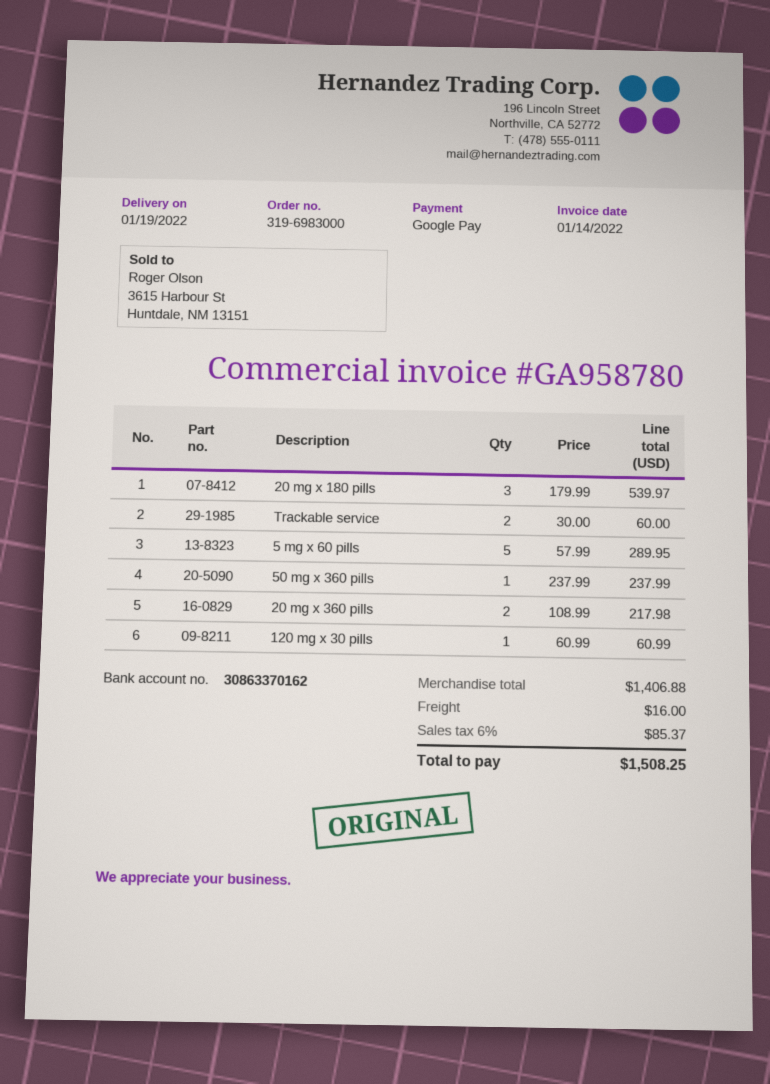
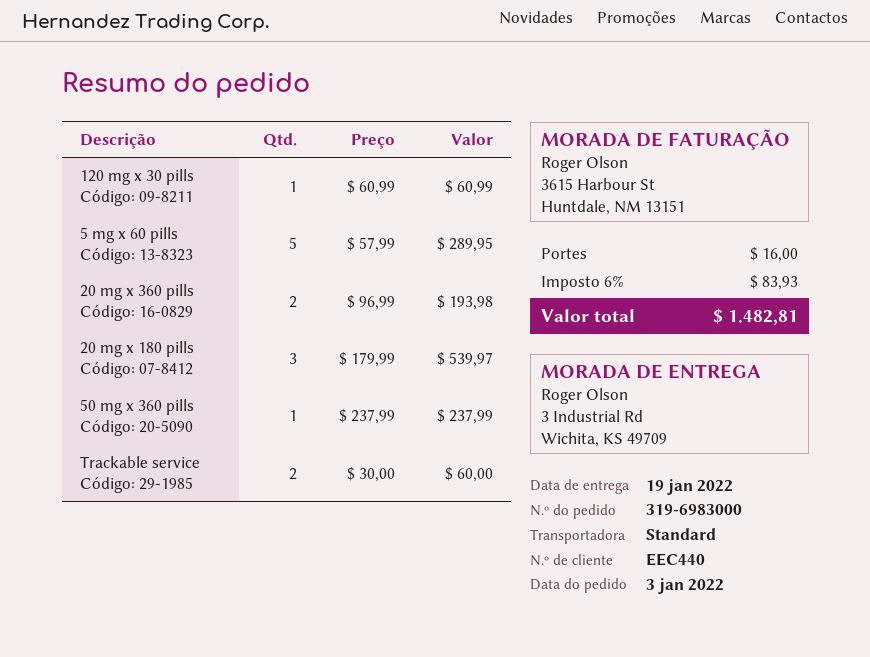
20 mg x 360 pills: 2 x 108.99 = 217.98 -> 2 x 96.99 = 193.98
tax: 6% = 85.37 -> 6% = 83.93
total: 1508.25 -> 1482.81

